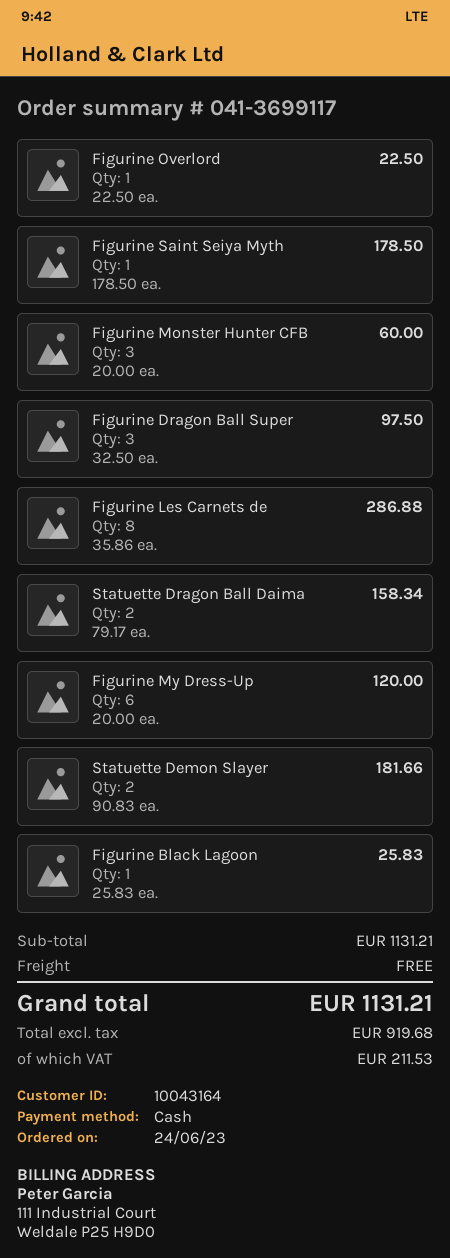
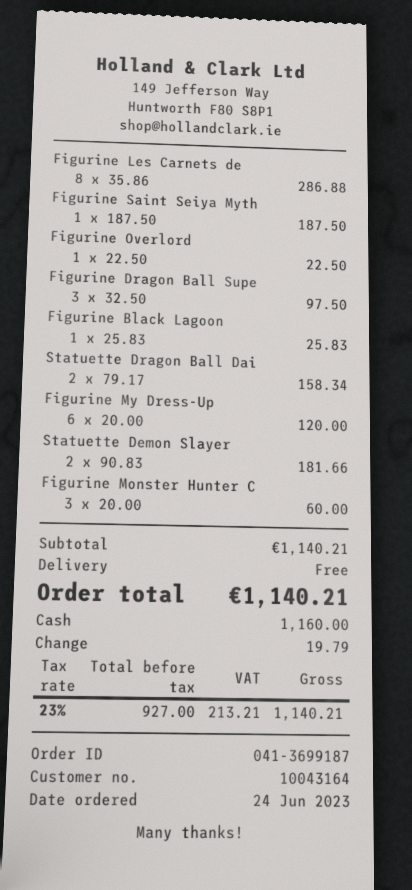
order number: 041-3699117 -> 041-3699187
Figurine Saint Seiya Myth: 1 x 178.50 = 178.50 -> 1 x 187.50 = 187.50
subtotal: 1131.21 -> 1140.21
net: 919.68 -> 927.00
tax: 211.53 -> 213.21
total: 1131.21 -> 1140.21

